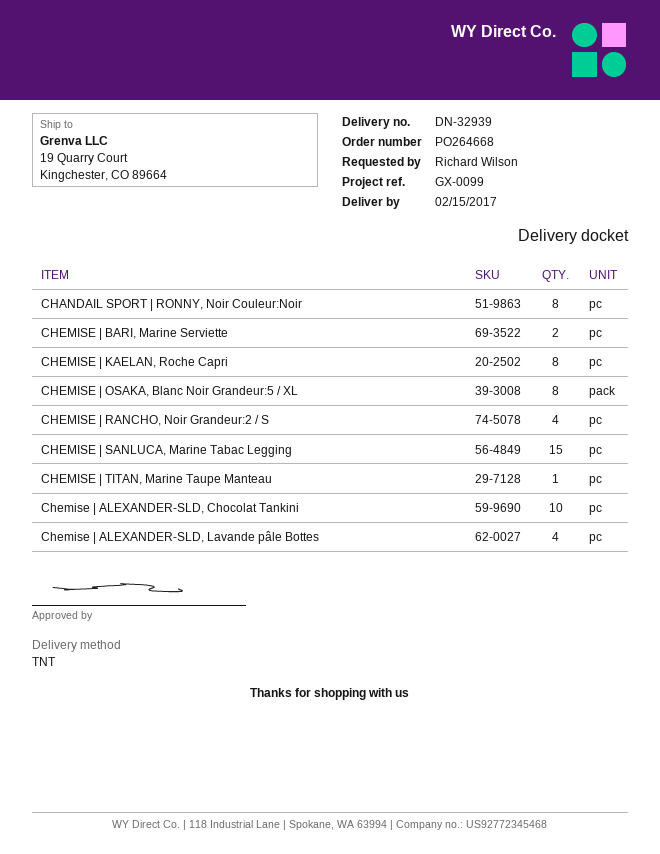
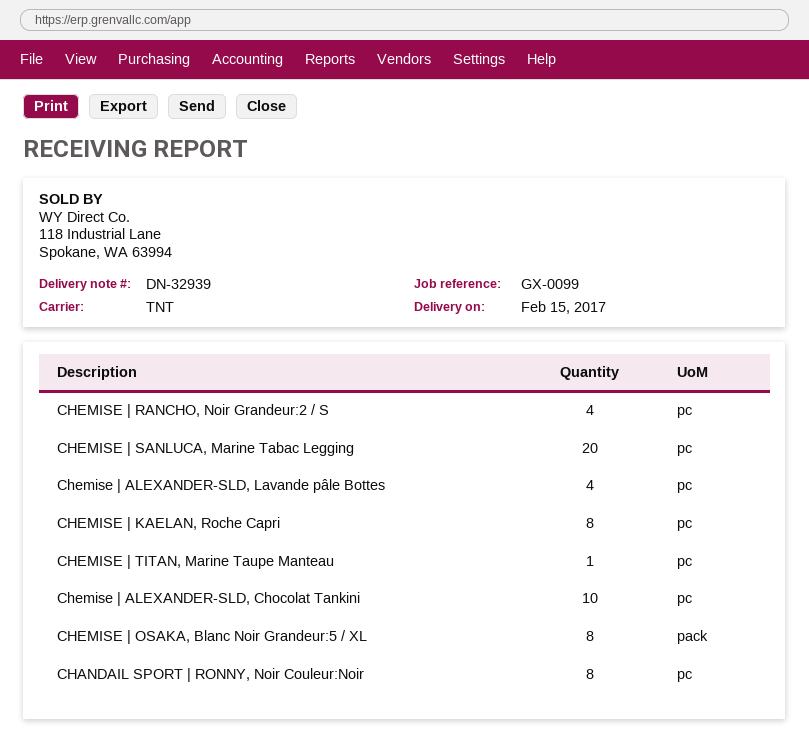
CHEMISE | BARI, Marine Serviette: 2 -> none
CHEMISE | SANLUCA, Marine Tabac Legging: 15 -> 20

